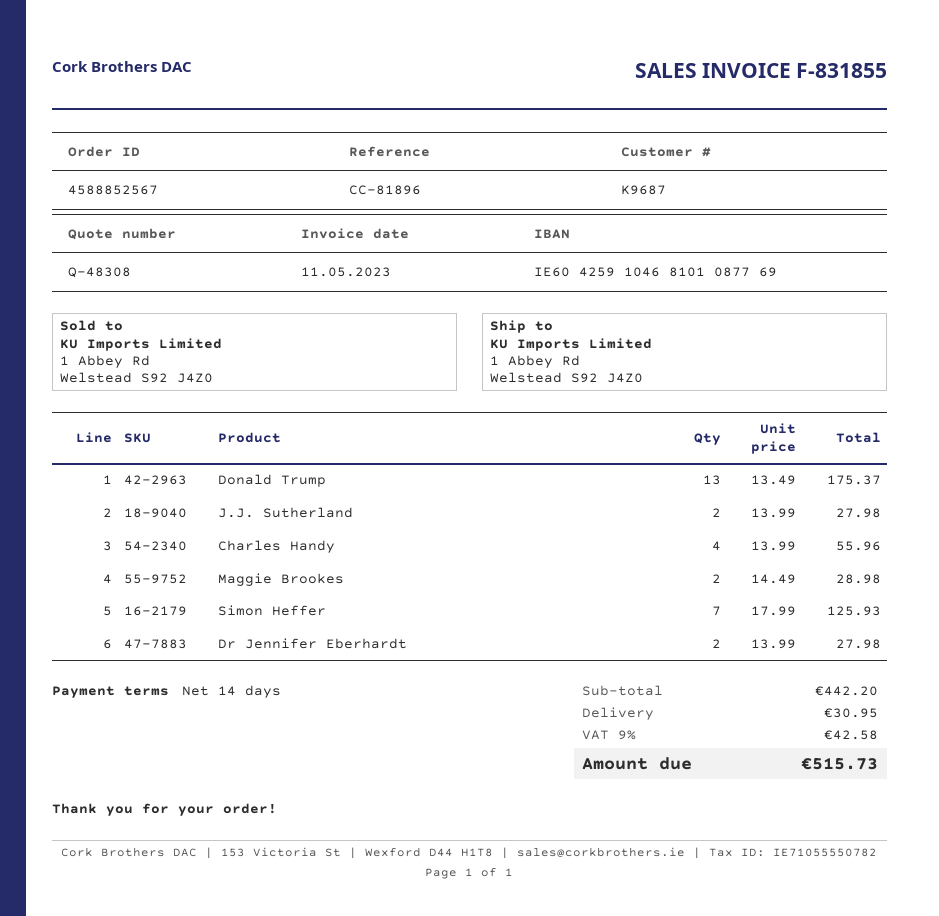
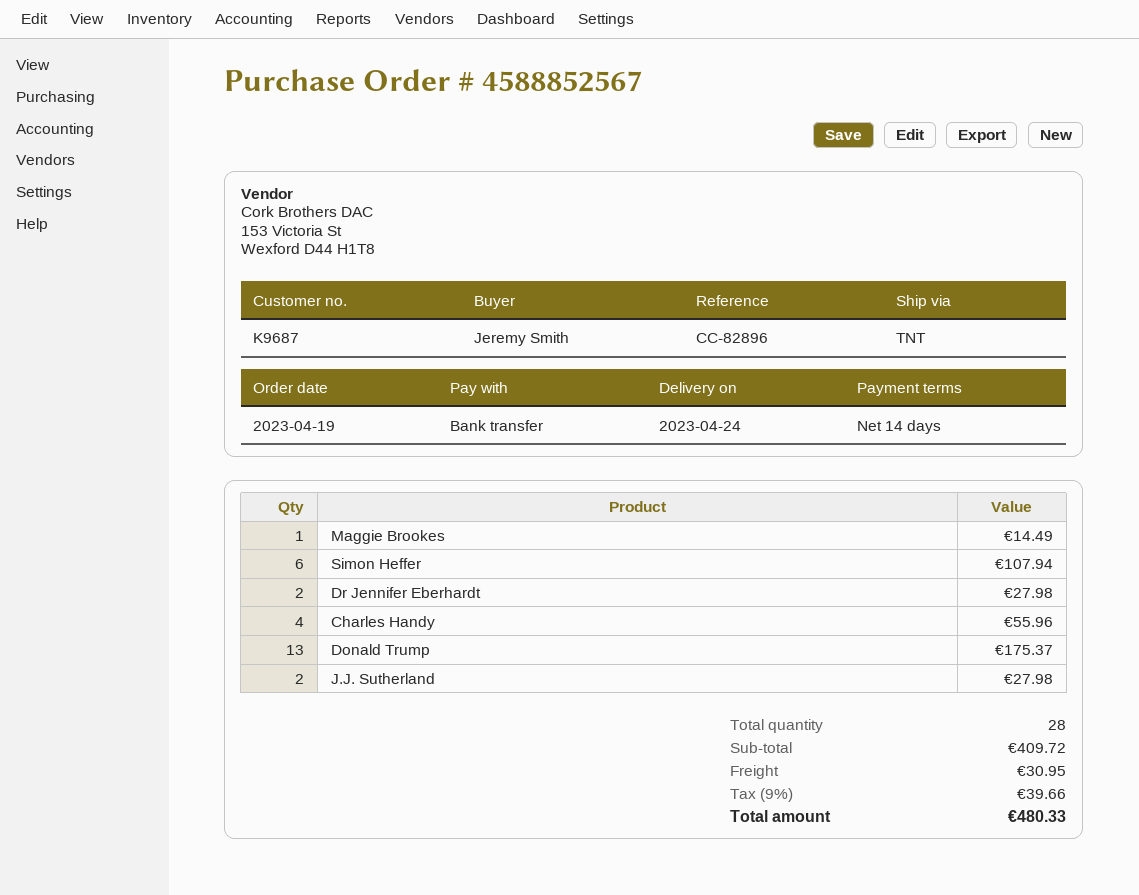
reference: CC-81896 -> CC-82896
Maggie Brookes: 2 for 28.98 -> 1 for 14.49
Simon Heffer: 7 for 125.93 -> 6 for 107.94
subtotal: 442.20 -> 409.72
tax: 9% = 42.58 -> 9% = 39.66
total: 515.73 -> 480.33

